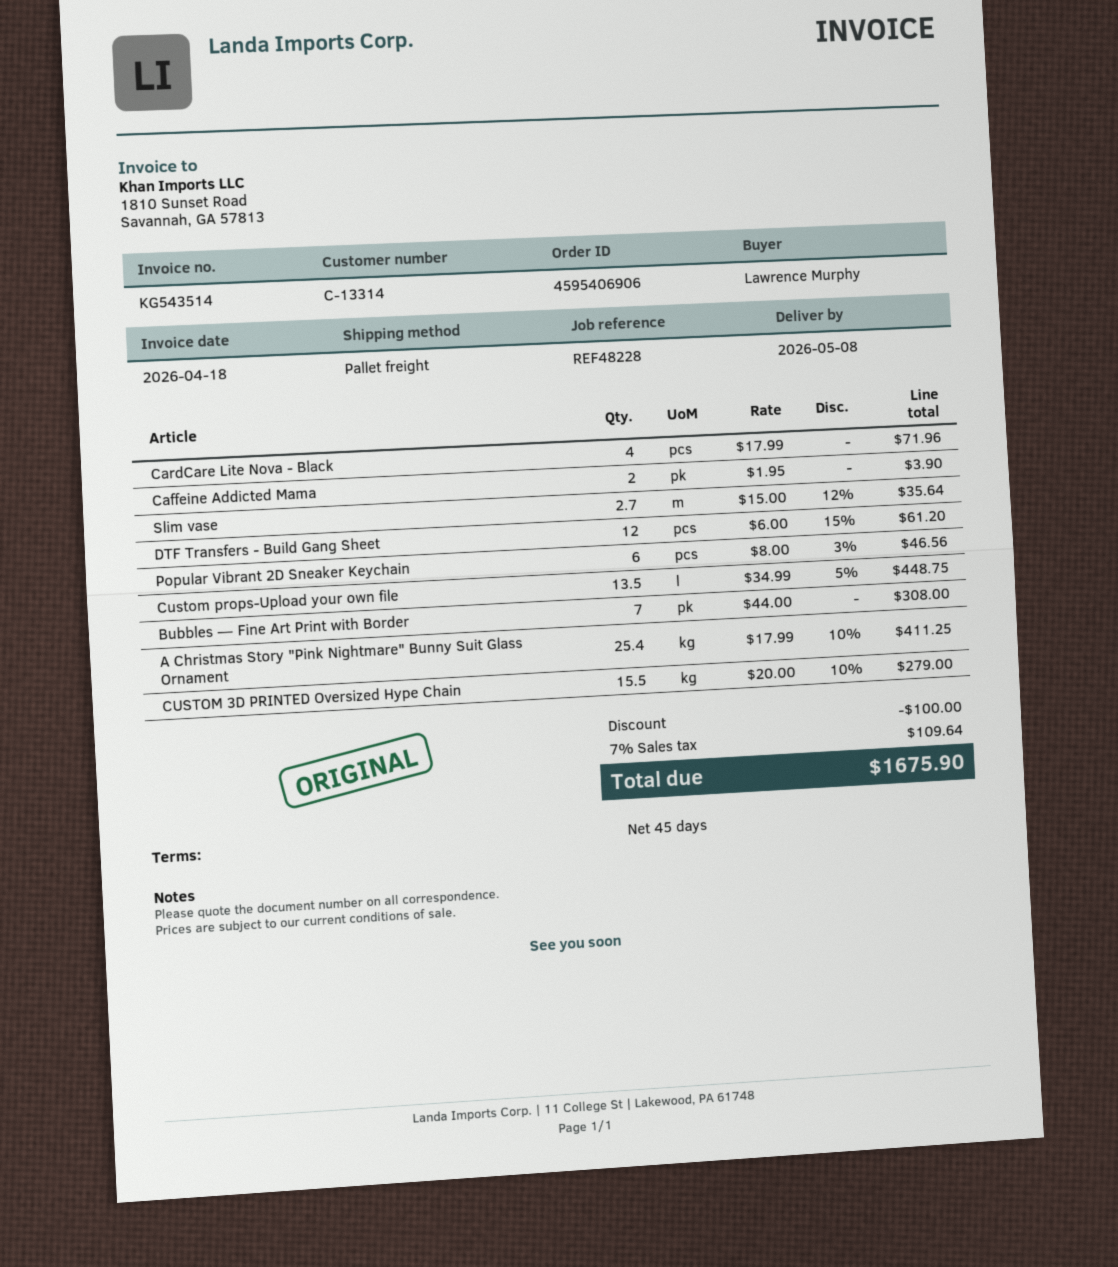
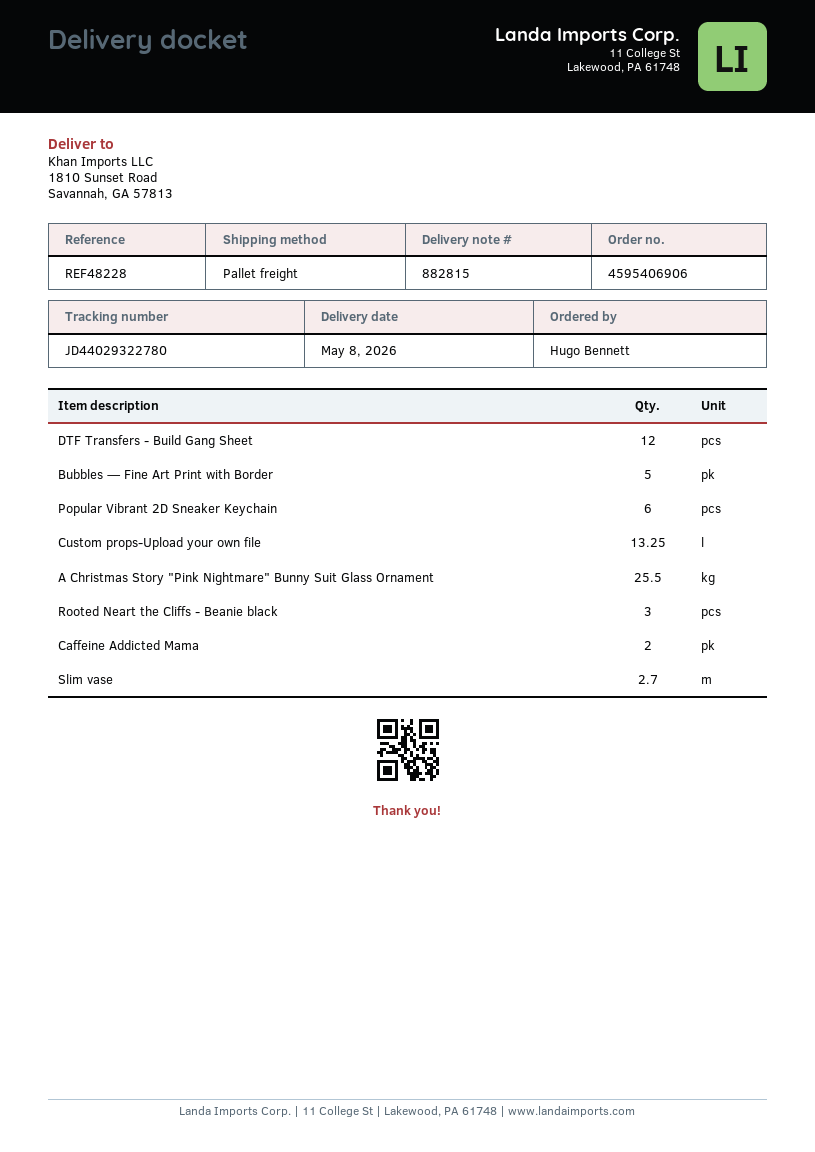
ordered by: Lawrence Murphy -> Hugo Bennett
CardCare Lite Nova - Black: 4 -> none
Custom props-Upload your own file: 13.5 -> 13.25
Bubbles — Fine Art Print with Border: 7 -> 5
A Christmas Story "Pink Nightmare" Bunny Suit Glass Ornament: 25.4 -> 25.5
CUSTOM 3D PRINTED Oversized Hype Chain: 15.5 -> none
Rooted Neart the Cliffs - Beanie black: none -> 3

